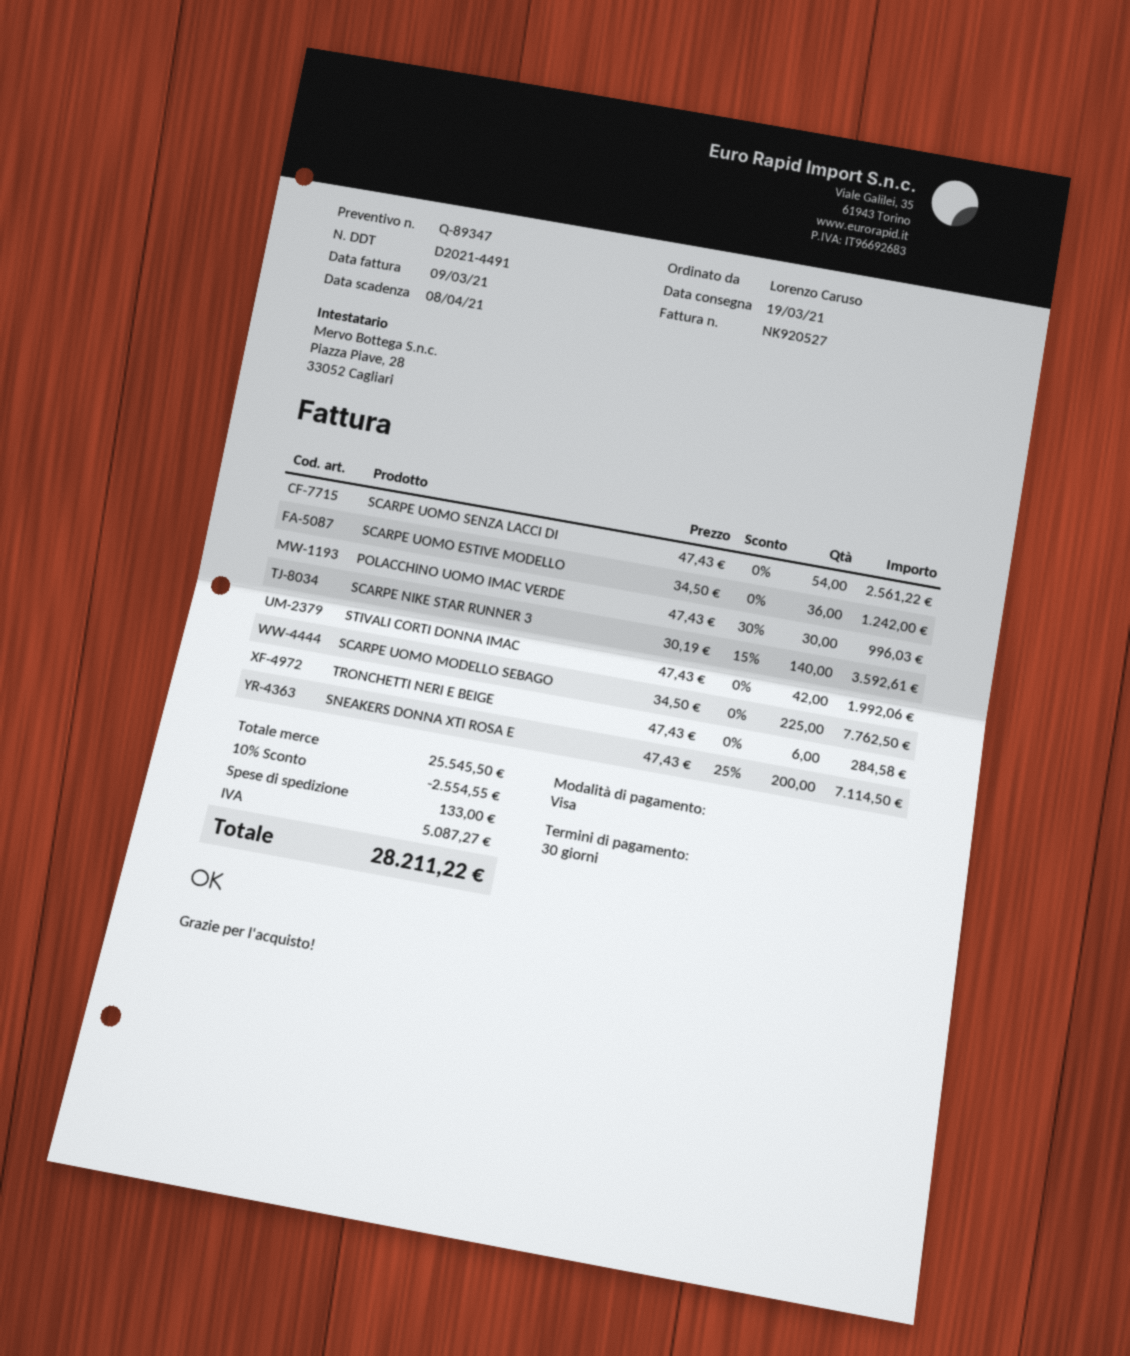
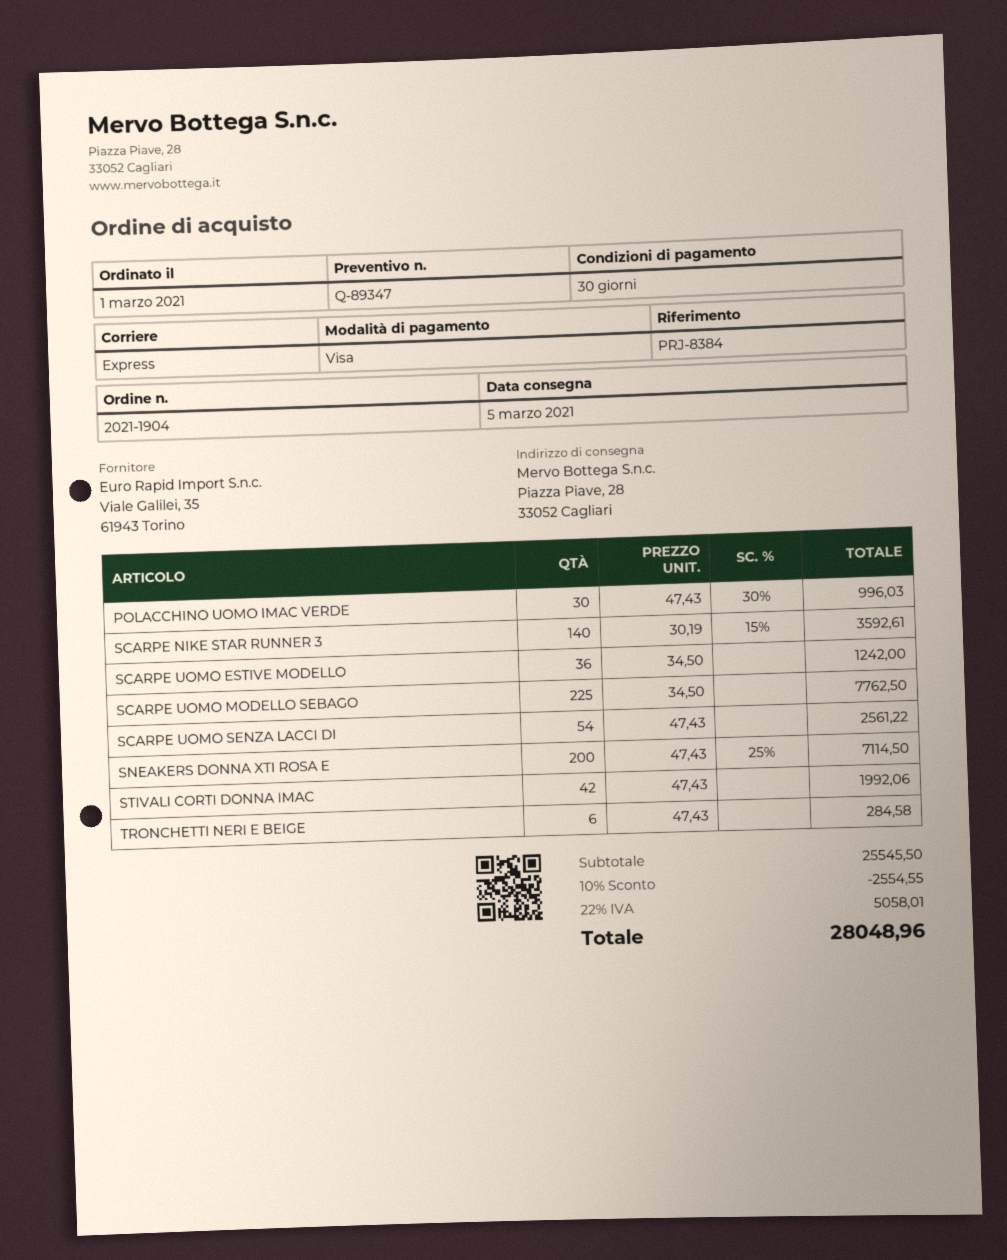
delivery date: 2021-03-19 -> 2021-03-05
shipping: 133.00 -> none
tax: 5087.27 -> 5058.01
total: 28211.22 -> 28048.96

